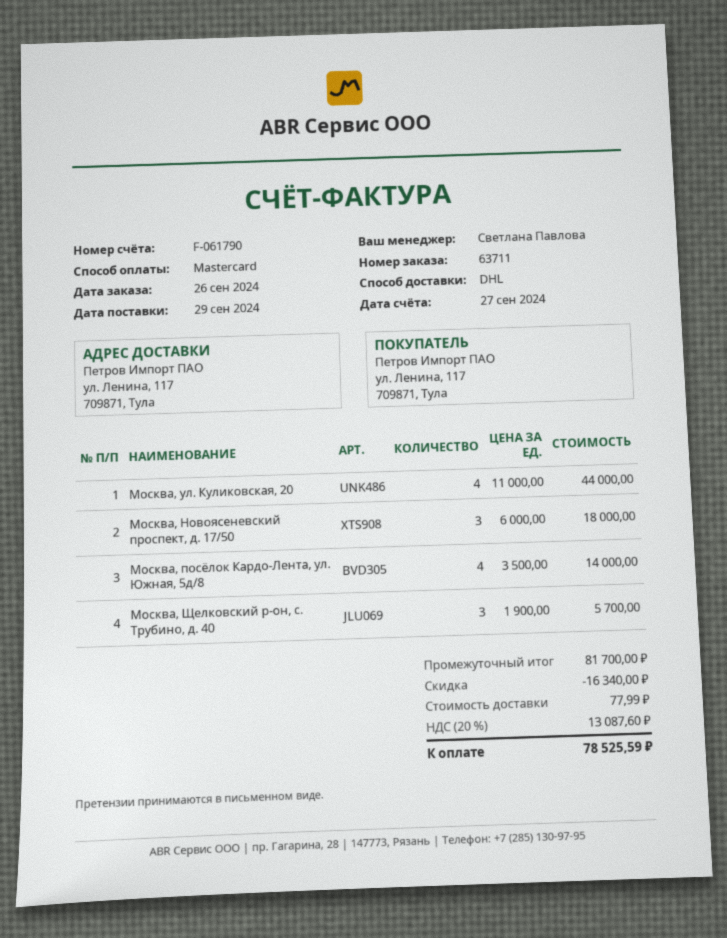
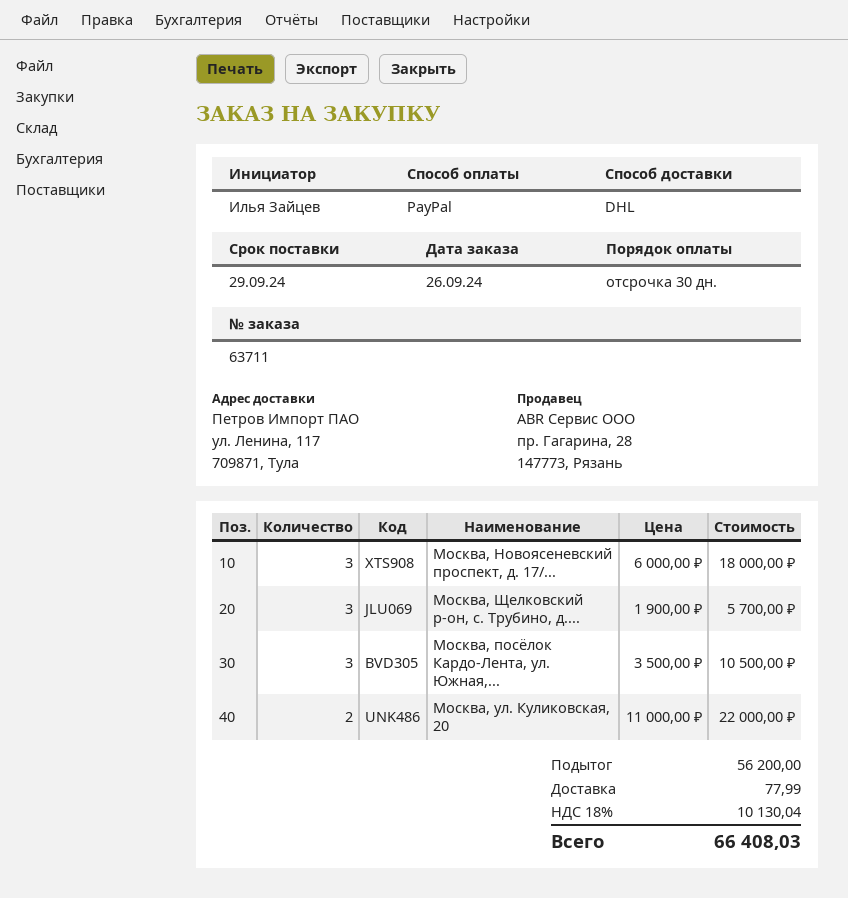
payment method: Mastercard -> PayPal
Москва, ул. Куликовская, 20: 4 x 11000.00 = 44000.00 -> 2 x 11000.00 = 22000.00
Москва, посёлок Кардо-Лента, ул. Южная, 5д/8: 4 x 3500.00 = 14000.00 -> 3 x 3500.00 = 10500.00
subtotal: 81700.00 -> 56200.00
discount: 16340.00 -> none
tax: 20% = 13087.60 -> 18% = 10130.04
total: 78525.59 -> 66408.03

